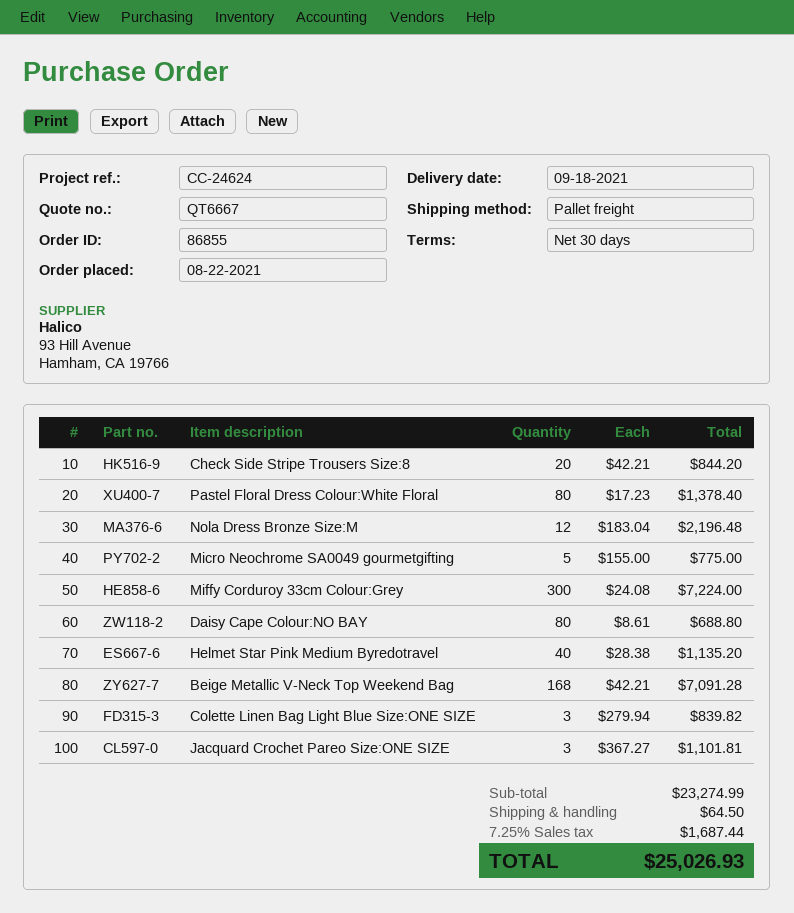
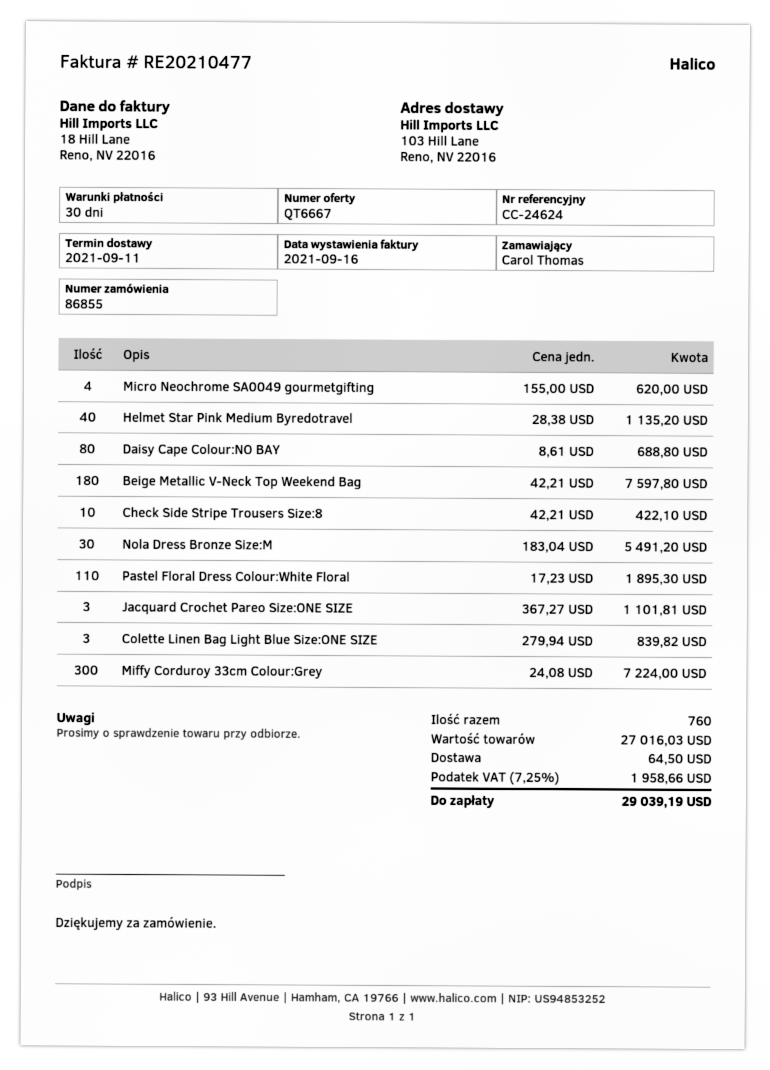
delivery date: 2021-09-18 -> 2021-09-11
Check Side Stripe Trousers Size:8: 20 x 42.21 = 844.20 -> 10 x 42.21 = 422.10
Pastel Floral Dress Colour:White Floral: 80 x 17.23 = 1378.40 -> 110 x 17.23 = 1895.30
Nola Dress Bronze Size:M: 12 x 183.04 = 2196.48 -> 30 x 183.04 = 5491.20
Micro Neochrome SA0049 gourmetgifting: 5 x 155.00 = 775.00 -> 4 x 155.00 = 620.00
Beige Metallic V-Neck Top Weekend Bag: 168 x 42.21 = 7091.28 -> 180 x 42.21 = 7597.80
subtotal: 23274.99 -> 27016.03
tax: 7.25% = 1687.44 -> 7.25% = 1958.66
total: 25026.93 -> 29039.19

